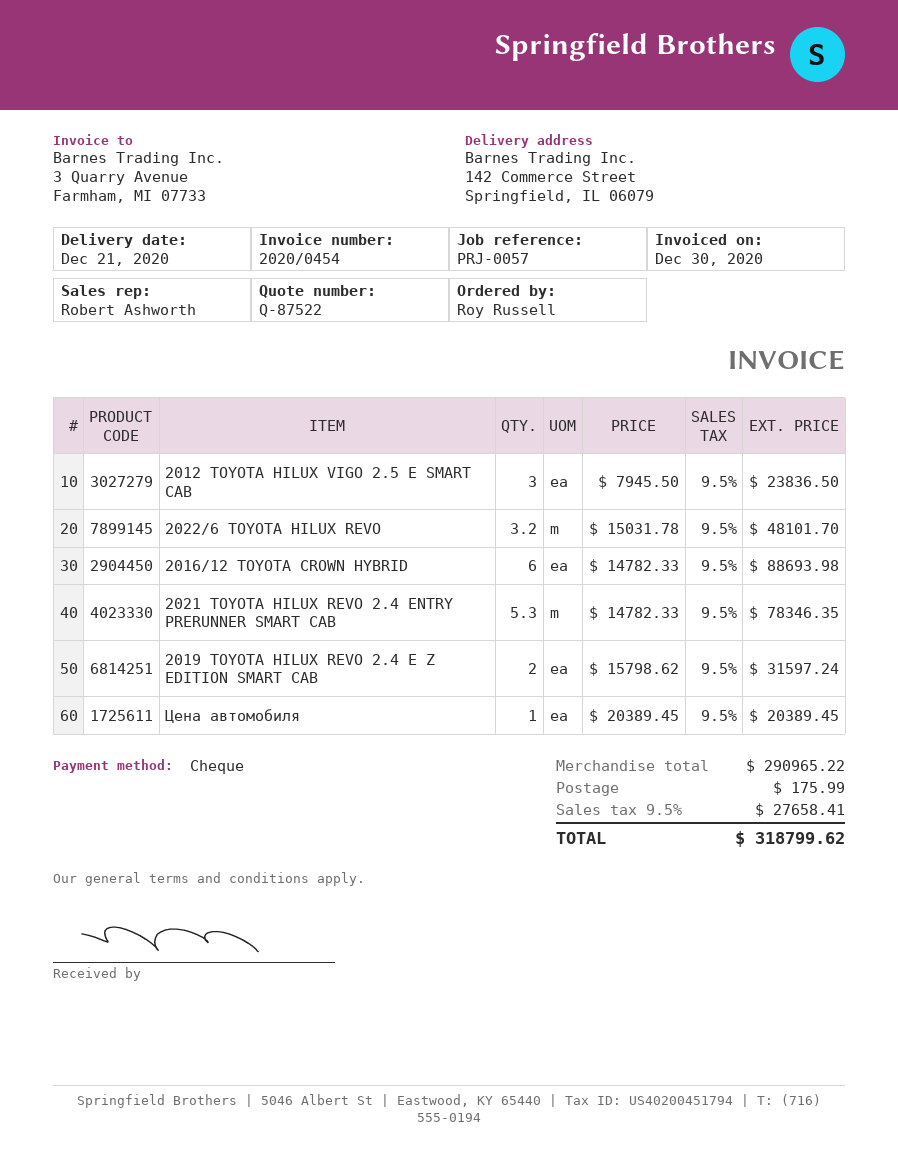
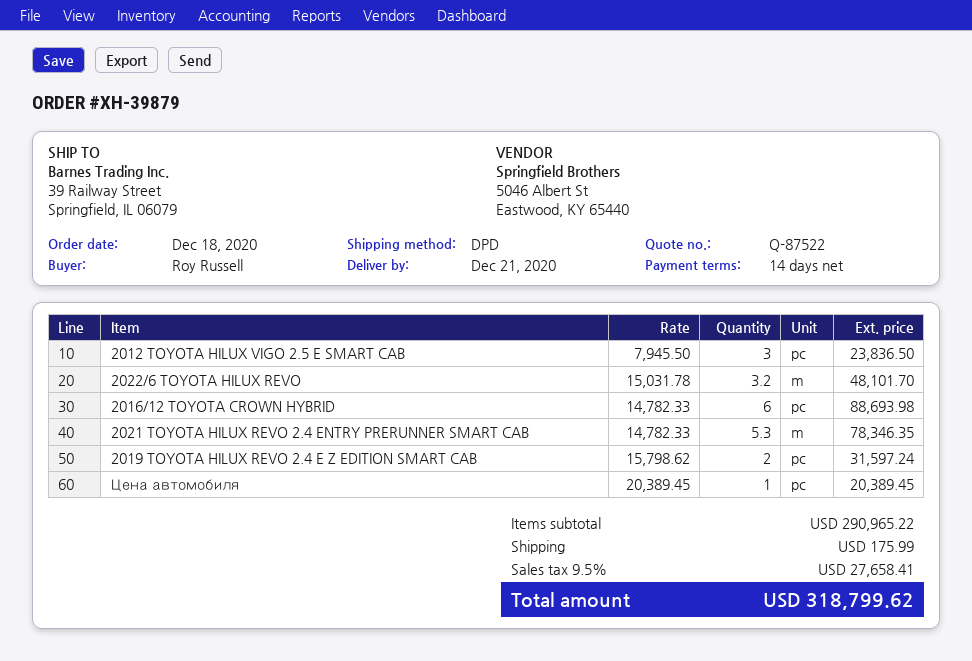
ship to: 142 Commerce Street, Springfield, IL 06079 -> 39 Railway Street, Springfield, IL 06079

